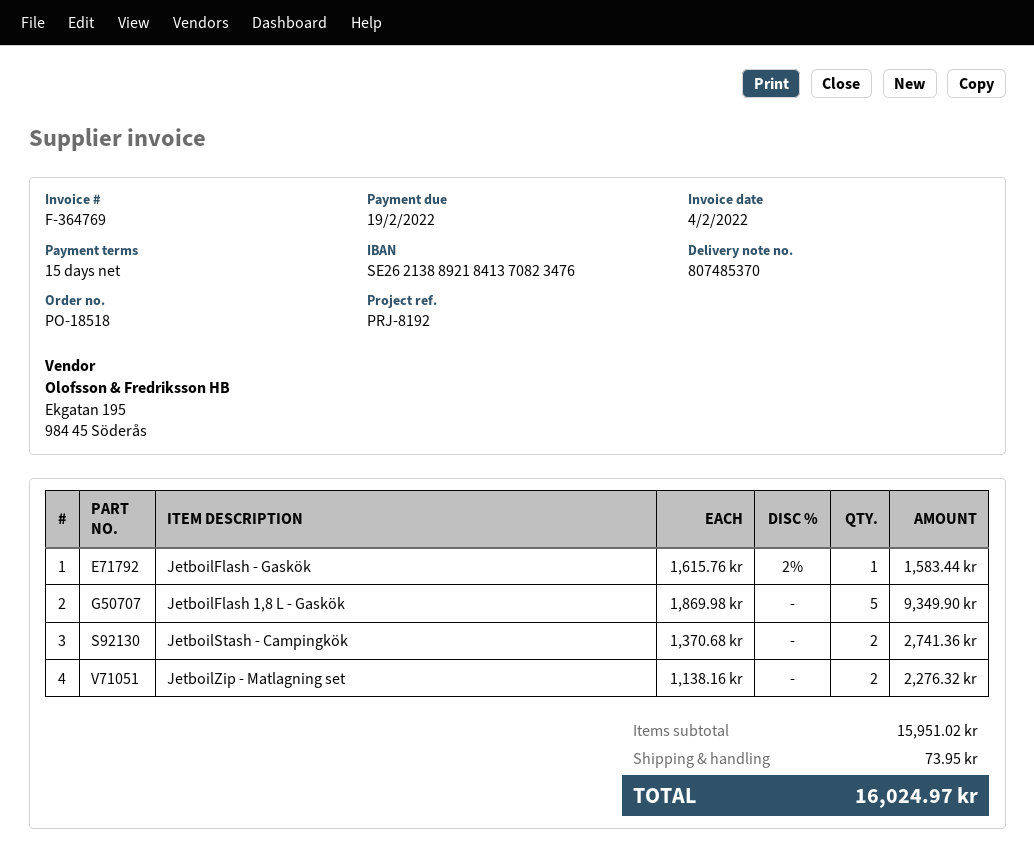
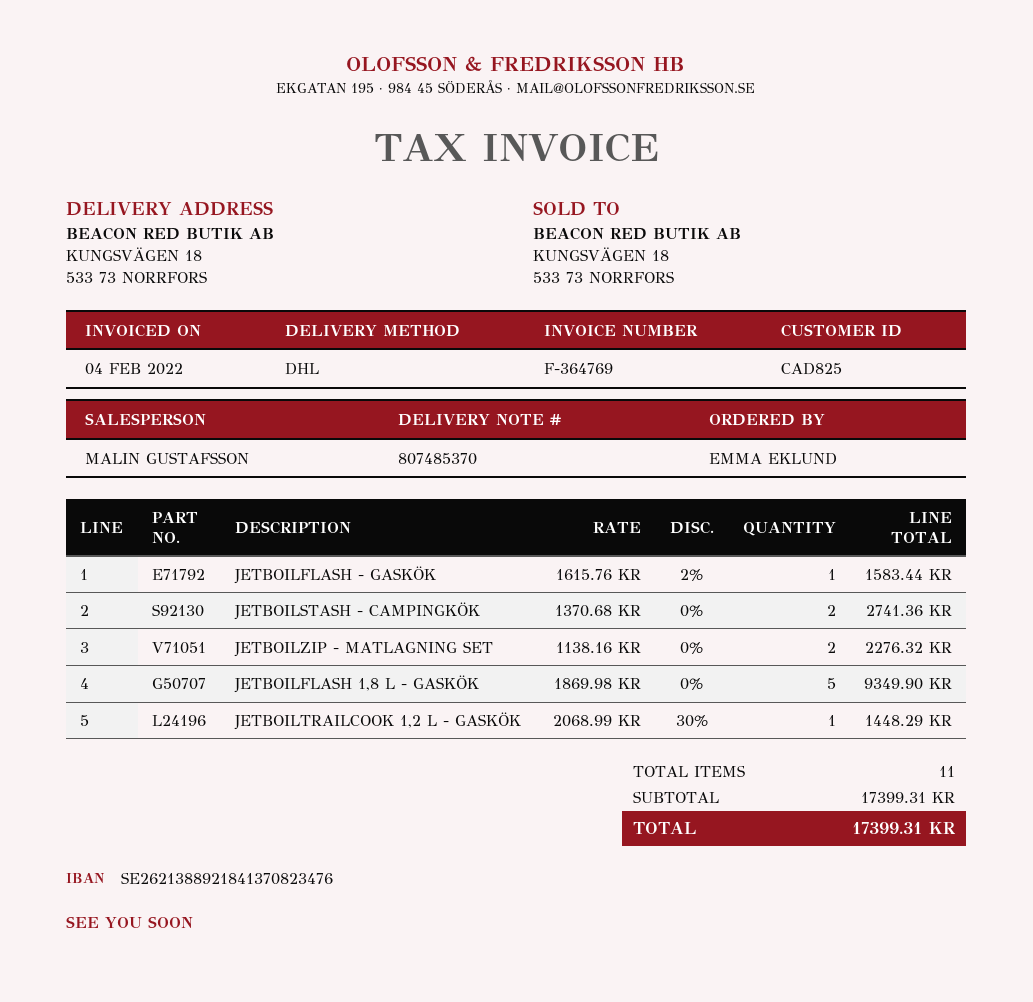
JETBOILTRAILCOOK 1,2 L - GASKÖK: none -> 1 x 2068.99 - 30% = 1448.29
subtotal: 15951.02 -> 17399.31
shipping: 73.95 -> none
total: 16024.97 -> 17399.31

